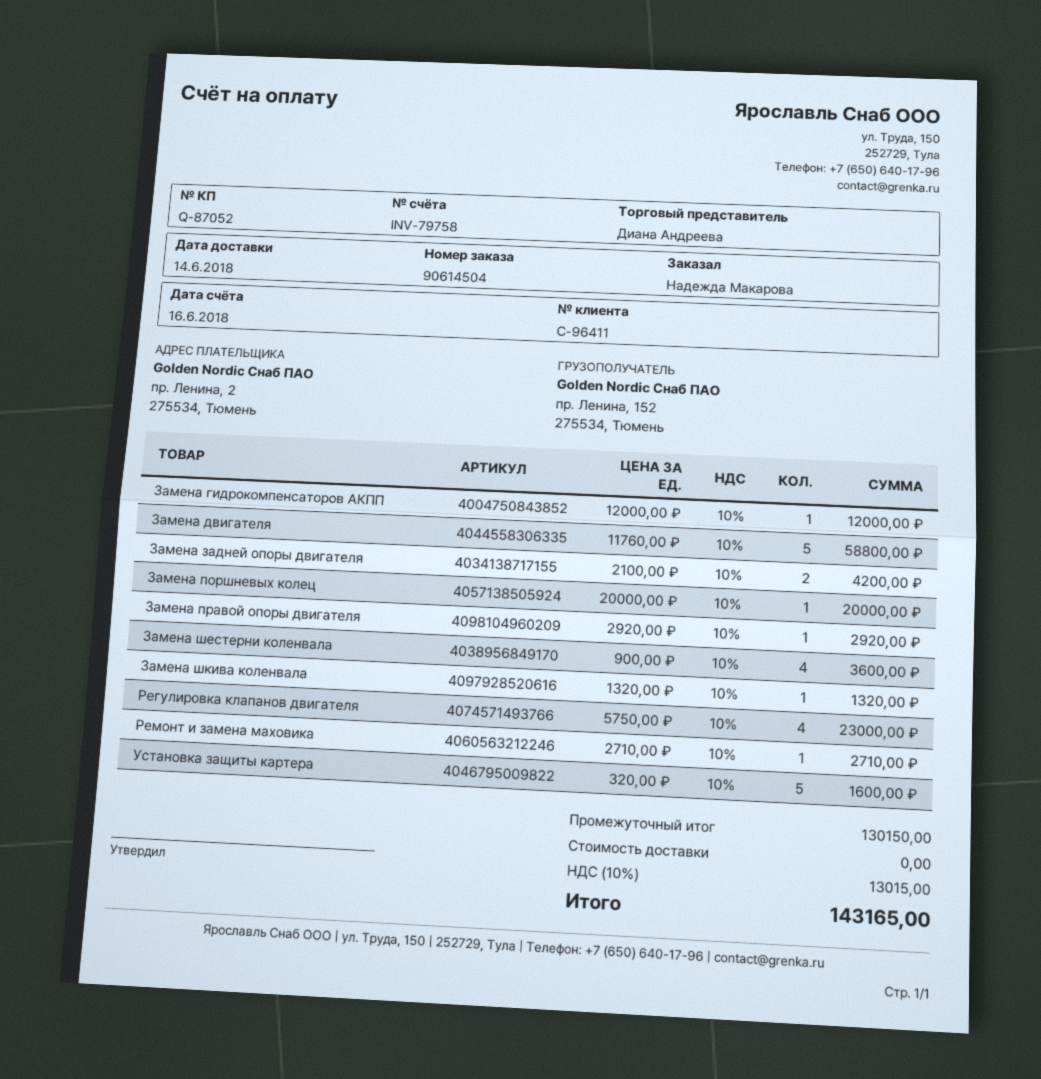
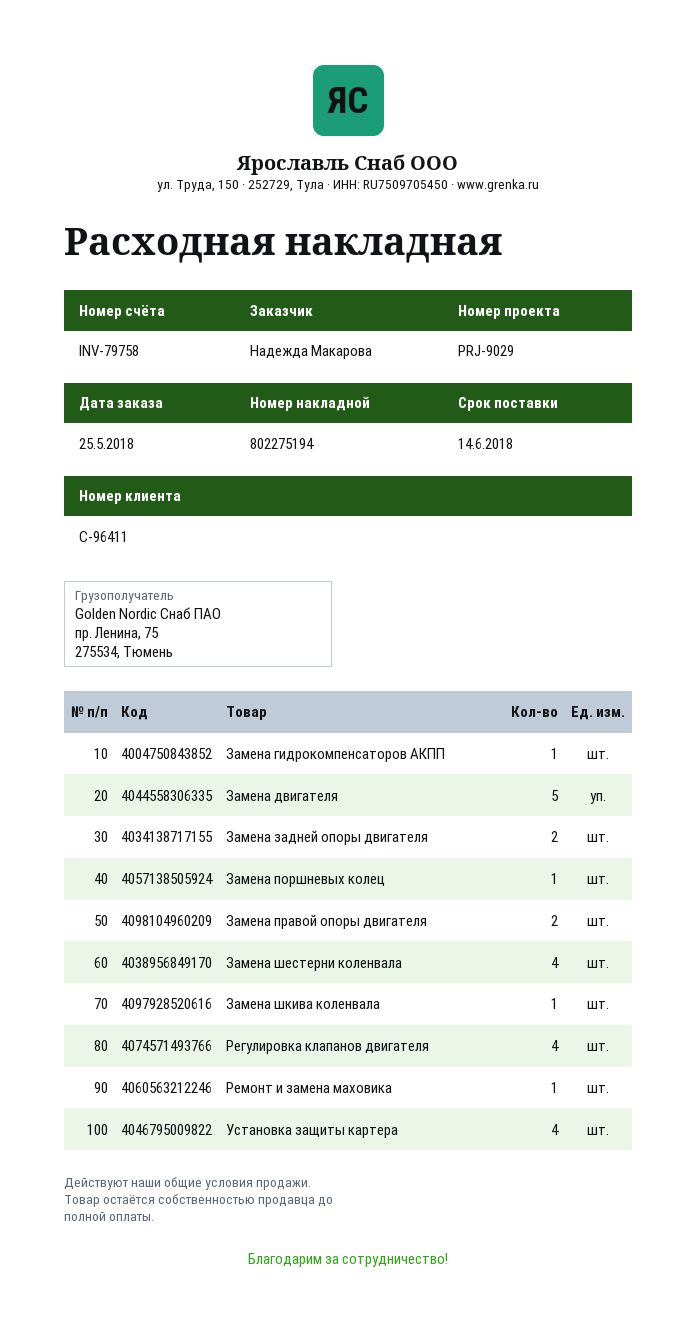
ship to: пр. Ленина, 152, 275534, Тюмень -> пр. Ленина, 75, 275534, Тюмень
Замена правой опоры двигателя: 1 -> 2
Установка защиты картера: 5 -> 4

